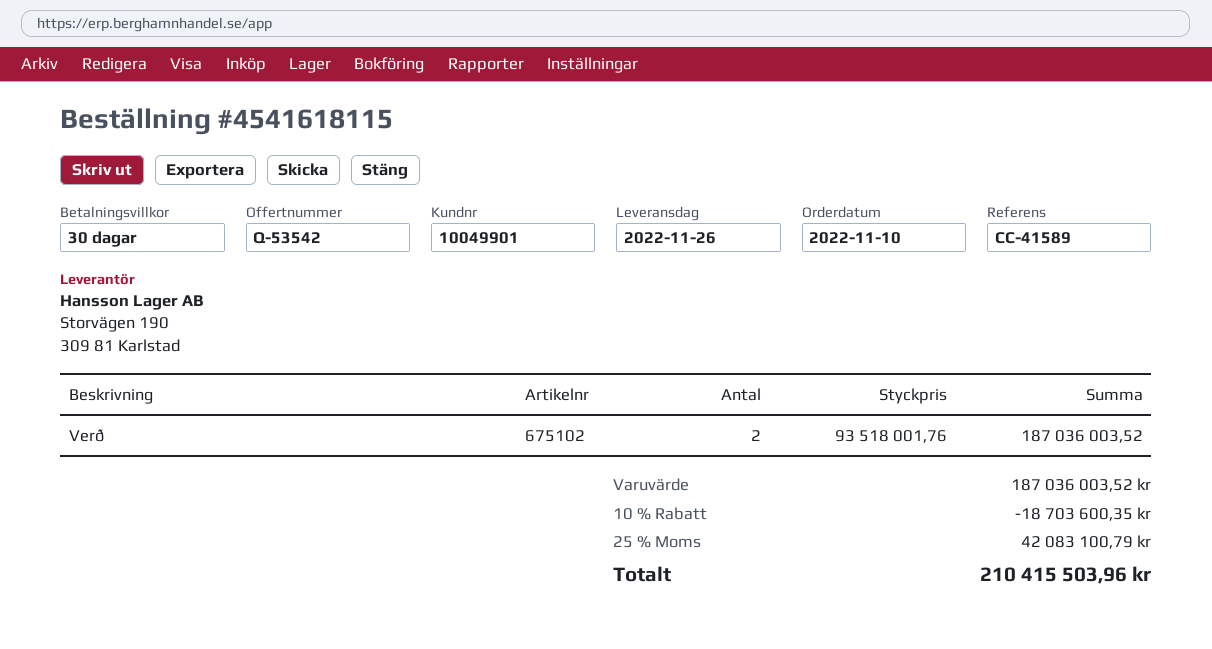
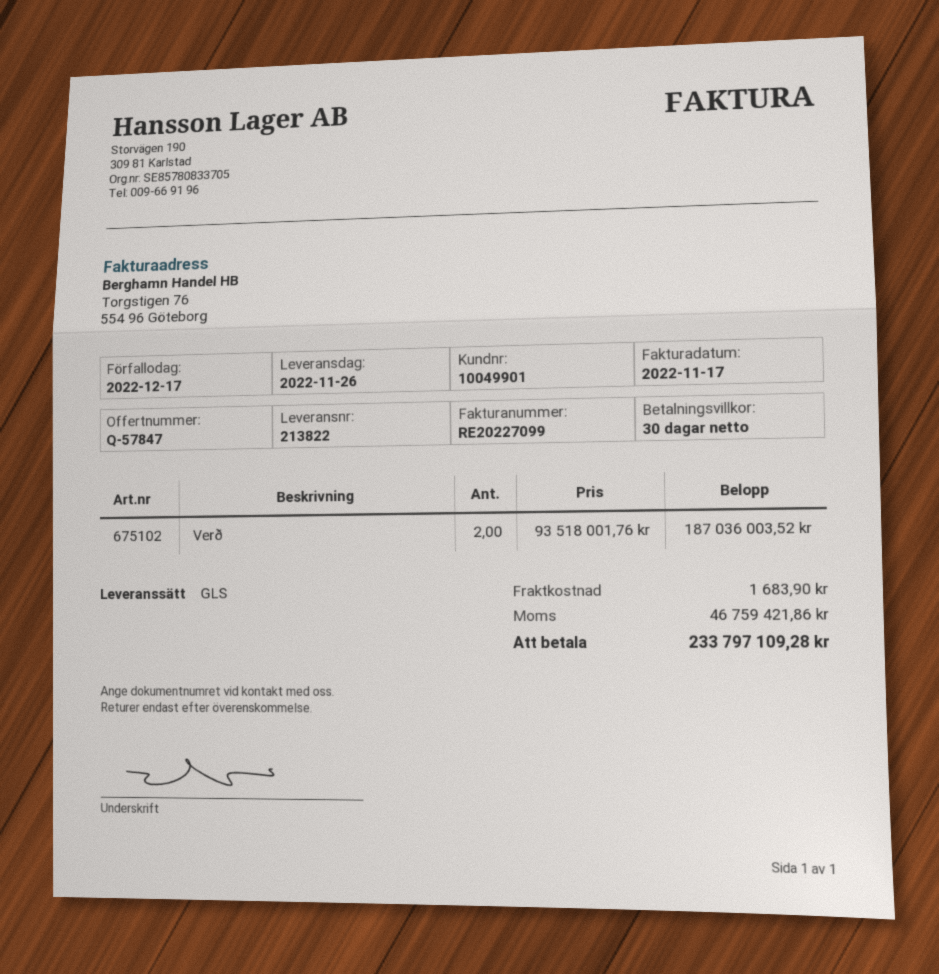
quote number: Q-53542 -> Q-57847
discount: 10% = 18703600.35 -> none
shipping: none -> 1683.90
tax: 42083100.79 -> 46759421.86
total: 210415503.96 -> 233797109.28

